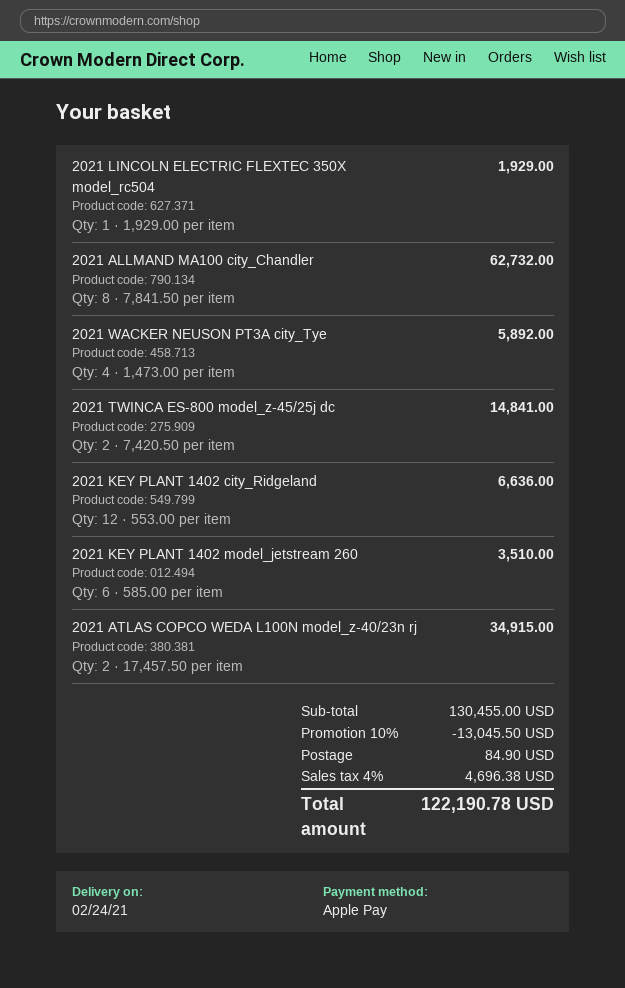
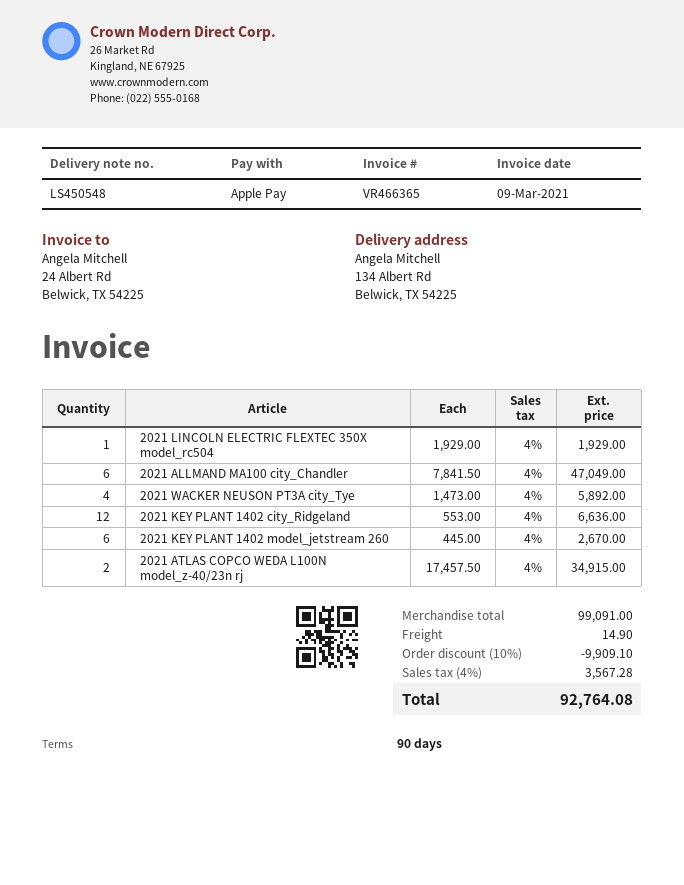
2021 ALLMAND MA100 city_Chandler: 8 x 7841.50 = 62732.00 -> 6 x 7841.50 = 47049.00
2021 TWINCA ES-800 model_z-45/25j dc: 2 x 7420.50 = 14841.00 -> none
2021 KEY PLANT 1402 model_jetstream 260: 6 x 585.00 = 3510.00 -> 6 x 445.00 = 2670.00
subtotal: 130455.00 -> 99091.00
discount: 10% = 13045.50 -> 10% = 9909.10
shipping: 84.90 -> 14.90
tax: 4% = 4696.38 -> 4% = 3567.28
total: 122190.78 -> 92764.08

